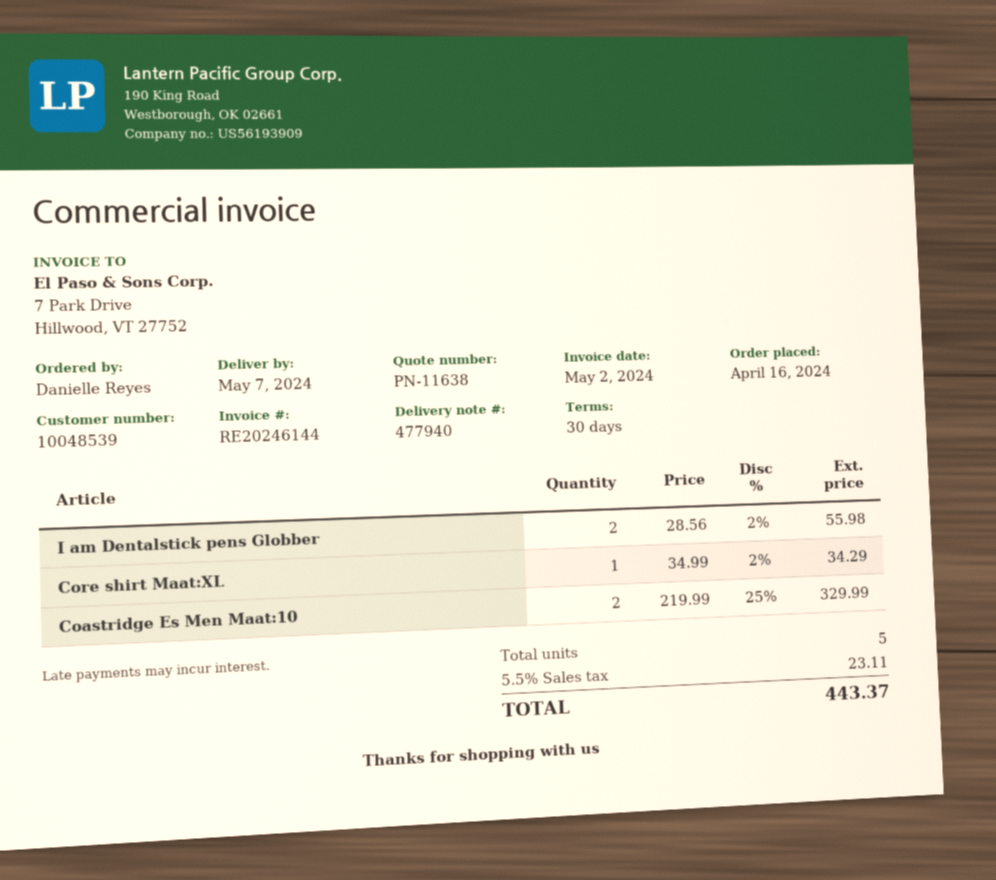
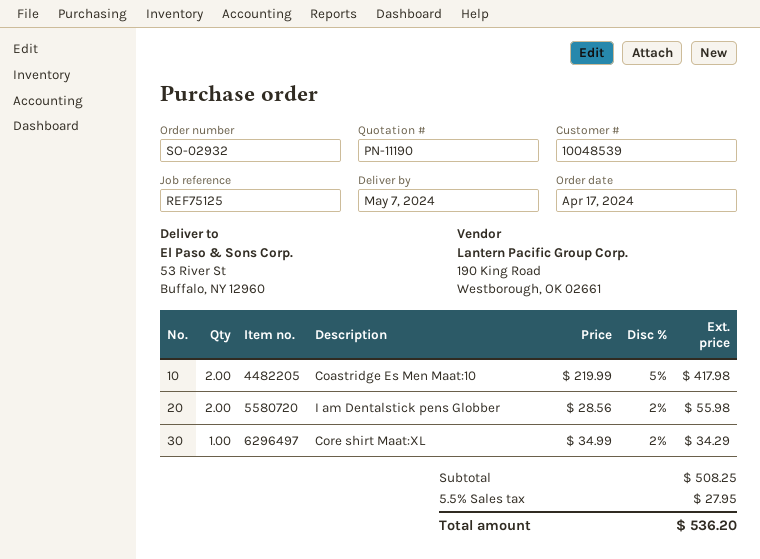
quote number: PN-11638 -> PN-11190
order date: 2024-04-16 -> 2024-04-17
Coastridge Es Men Maat:10: 2 x 219.99 - 25% = 329.99 -> 2 x 219.99 - 5% = 417.98
tax: 5.5% = 23.11 -> 5.5% = 27.95
total: 443.37 -> 536.20

